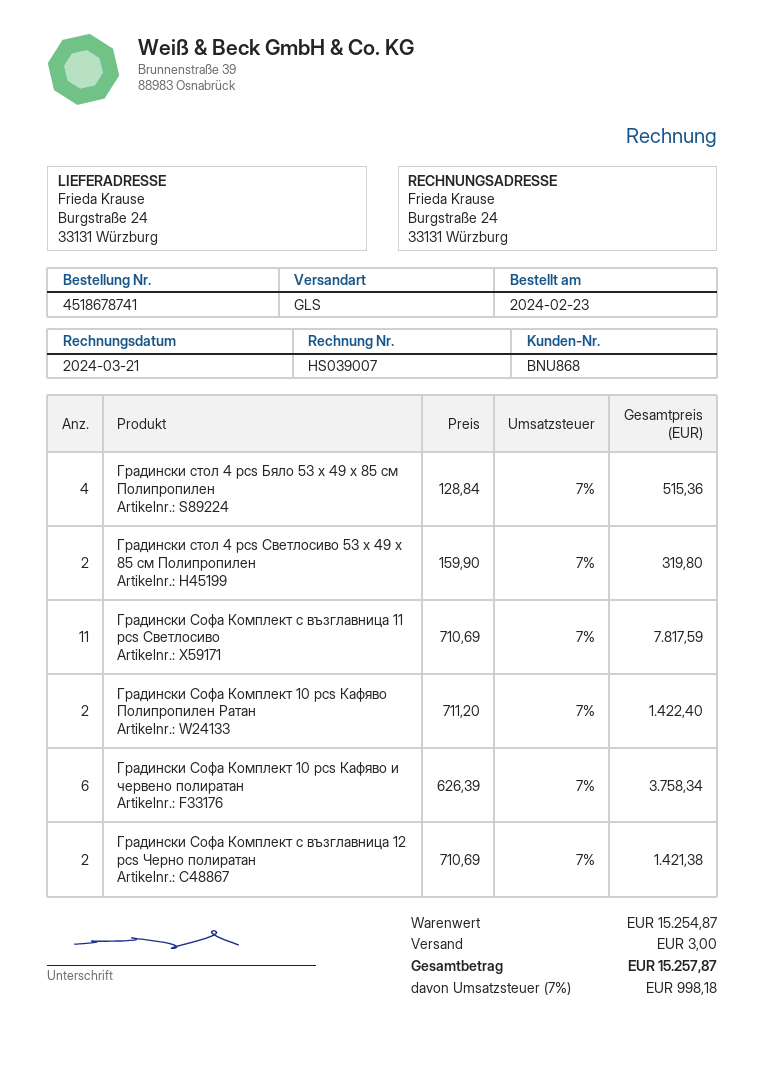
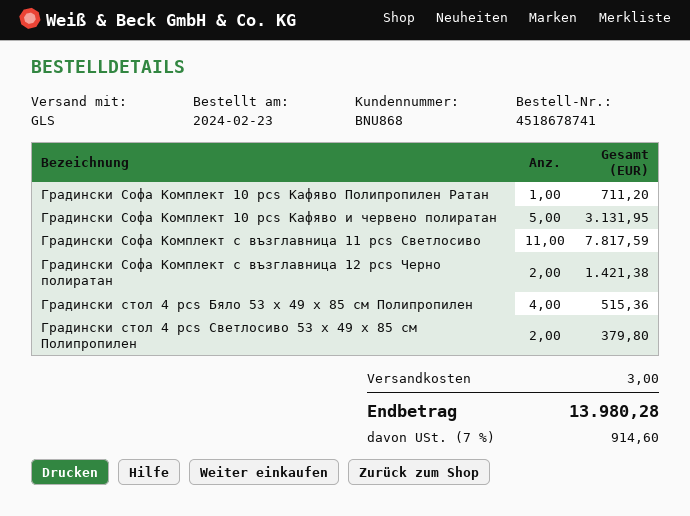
Градински стол 4 pcs Светлосиво 53 x 49 x 85 см Полипропилен: 2 for 319.80 -> 2 for 379.80
Градински Софа Комплект 10 pcs Кафяво Полипропилен Ратан: 2 for 1422.40 -> 1 for 711.20
Градински Софа Комплект 10 pcs Кафяво и червено полиратан: 6 for 3758.34 -> 5 for 3131.95
tax: 7% = 998.18 -> 7% = 914.60
total: 15257.87 -> 13980.28

